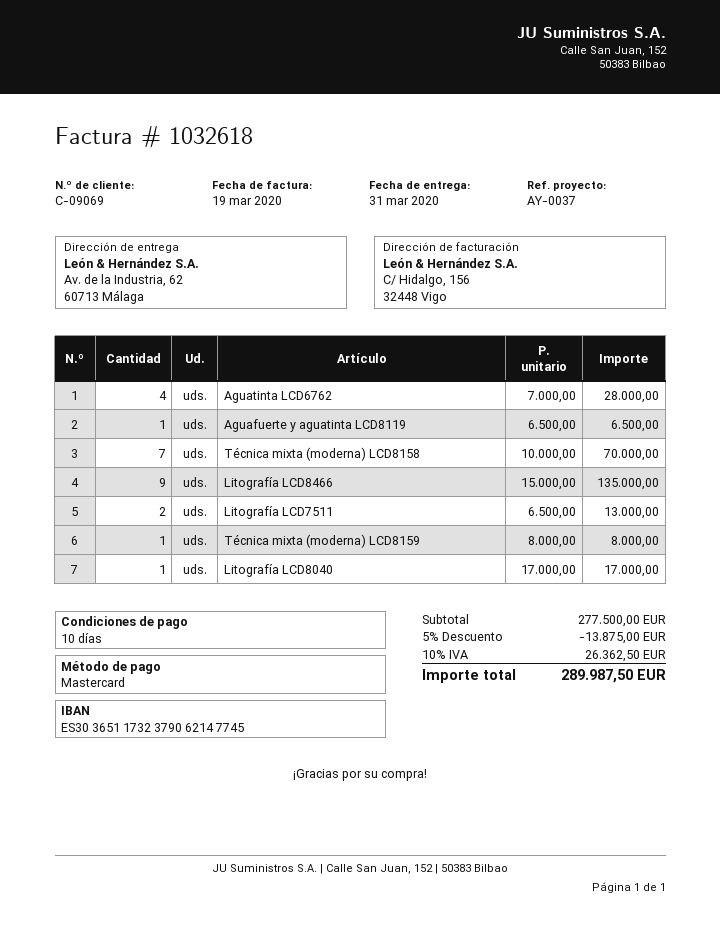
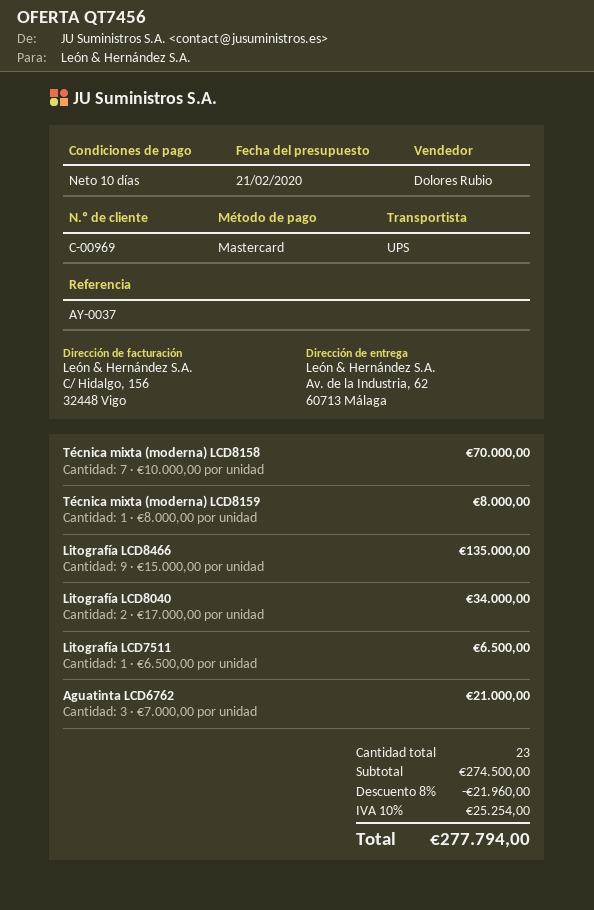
customer number: C-09069 -> C-00969
Aguatinta LCD6762: 4 x 7000.00 = 28000.00 -> 3 x 7000.00 = 21000.00
Aguafuerte y aguatinta LCD8119: 1 x 6500.00 = 6500.00 -> none
Litografía LCD7511: 2 x 6500.00 = 13000.00 -> 1 x 6500.00 = 6500.00
Litografía LCD8040: 1 x 17000.00 = 17000.00 -> 2 x 17000.00 = 34000.00
subtotal: 277500.00 -> 274500.00
discount: 5% = 13875.00 -> 8% = 21960.00
tax: 10% = 26362.50 -> 10% = 25254.00
total: 289987.50 -> 277794.00

